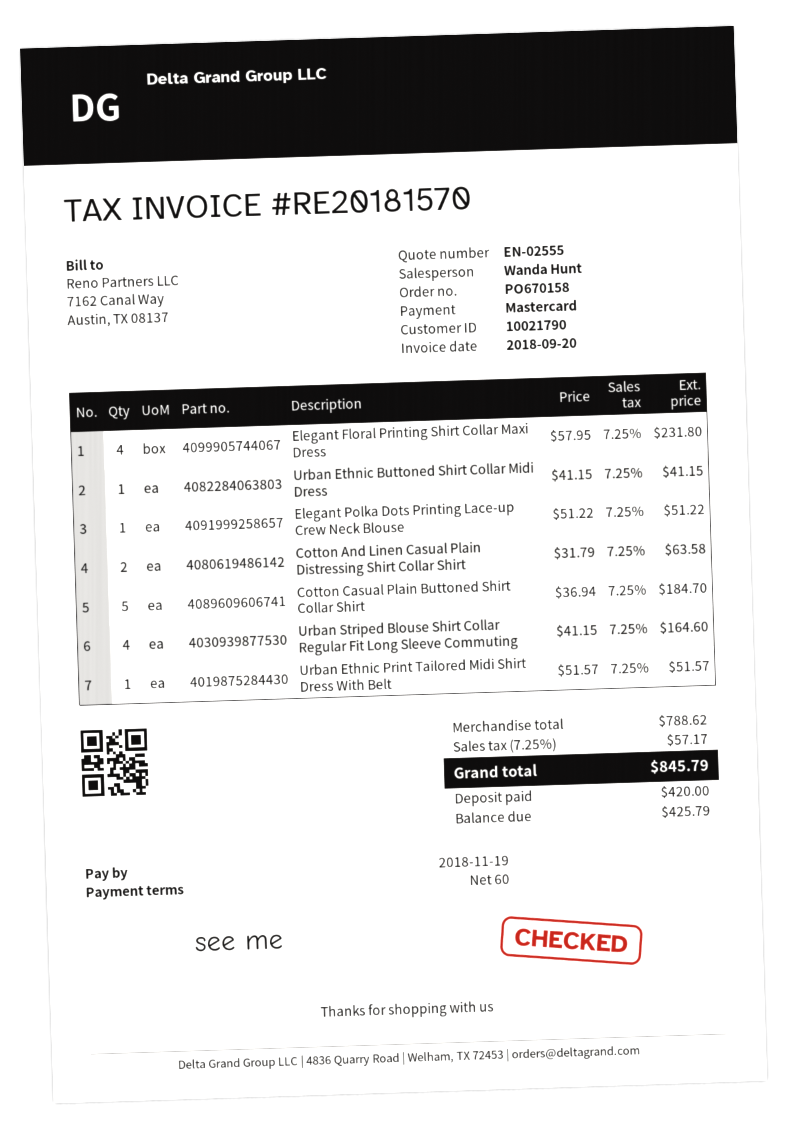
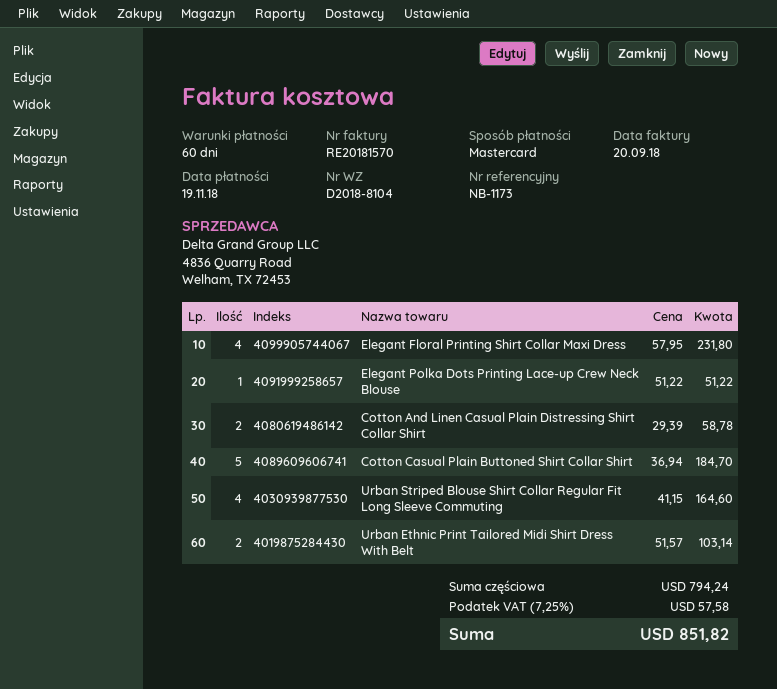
Urban Ethnic Buttoned Shirt Collar Midi Dress: 1 x 41.15 = 41.15 -> none
Cotton And Linen Casual Plain Distressing Shirt Collar Shirt: 2 x 31.79 = 63.58 -> 2 x 29.39 = 58.78
Urban Ethnic Print Tailored Midi Shirt Dress With Belt: 1 x 51.57 = 51.57 -> 2 x 51.57 = 103.14
subtotal: 788.62 -> 794.24
tax: 7.25% = 57.17 -> 7.25% = 57.58
total: 845.79 -> 851.82

